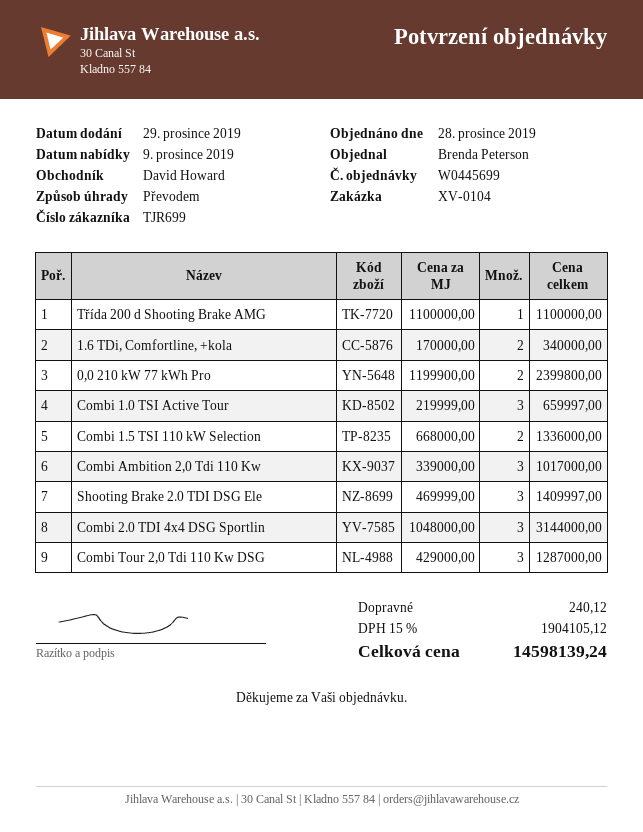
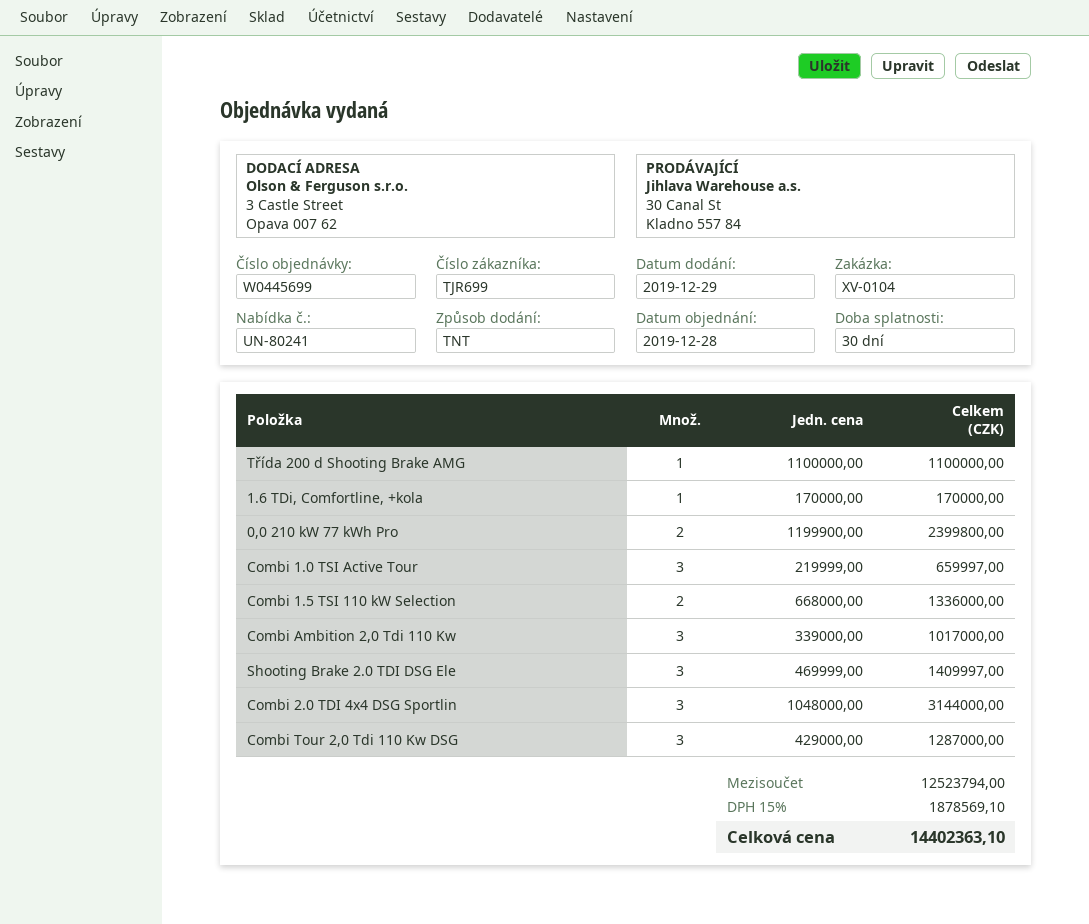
1.6 TDi, Comfortline, +kola: 2 x 170000.00 = 340000.00 -> 1 x 170000.00 = 170000.00
shipping: 240.12 -> none
tax: 15% = 1904105.12 -> 15% = 1878569.10
total: 14598139.24 -> 14402363.10

